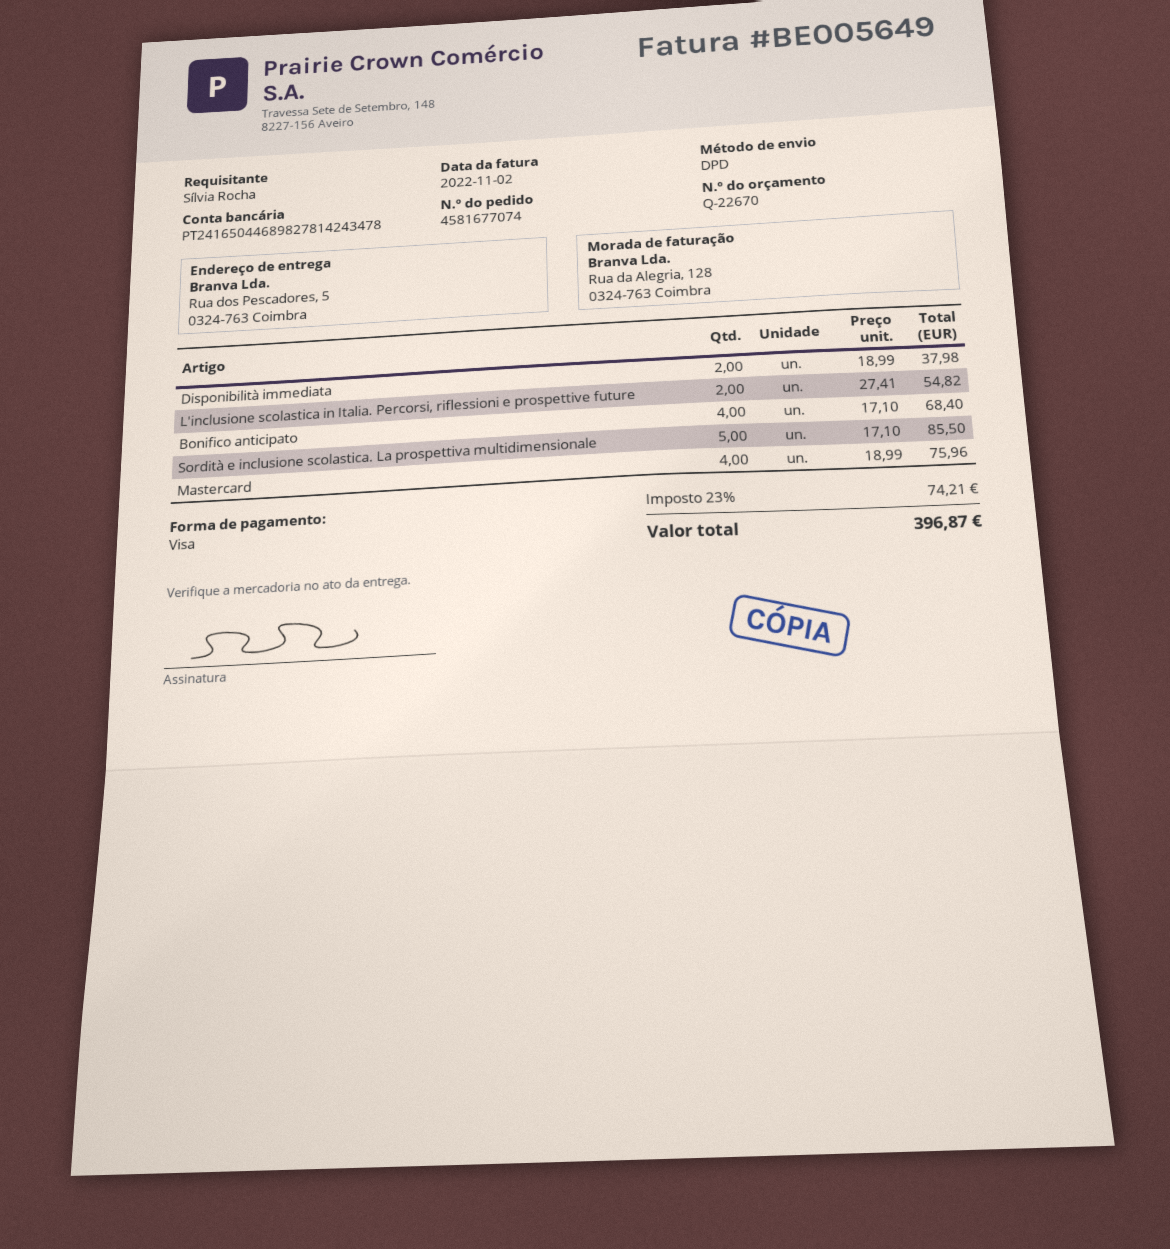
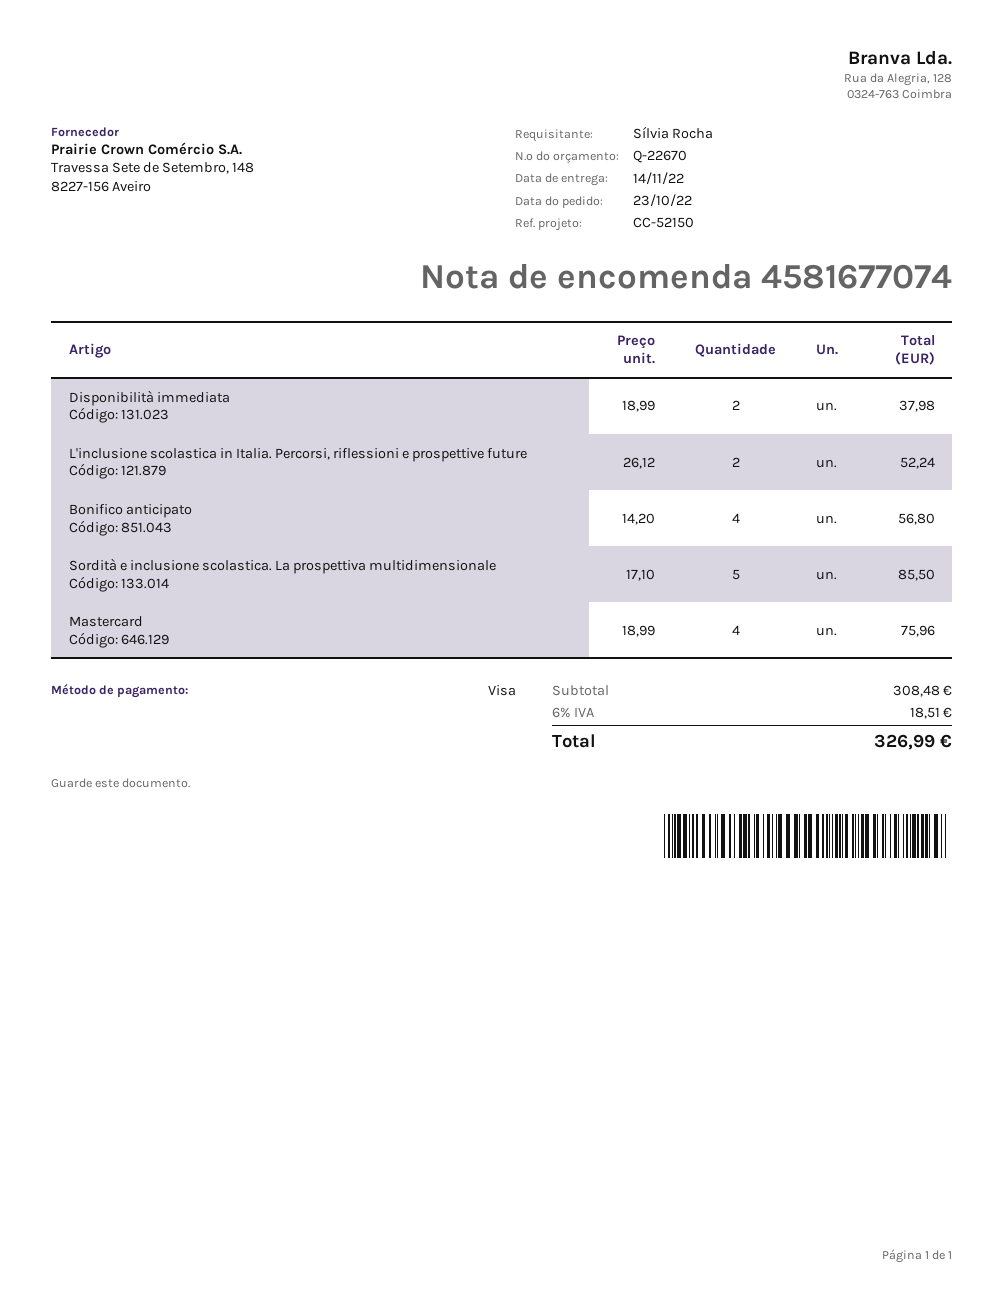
L'inclusione scolastica in Italia. Percorsi, riflessioni e prospettive future: 2 x 27.41 = 54.82 -> 2 x 26.12 = 52.24
Bonifico anticipato: 4 x 17.10 = 68.40 -> 4 x 14.20 = 56.80
tax: 23% = 74.21 -> 6% = 18.51
total: 396.87 -> 326.99

